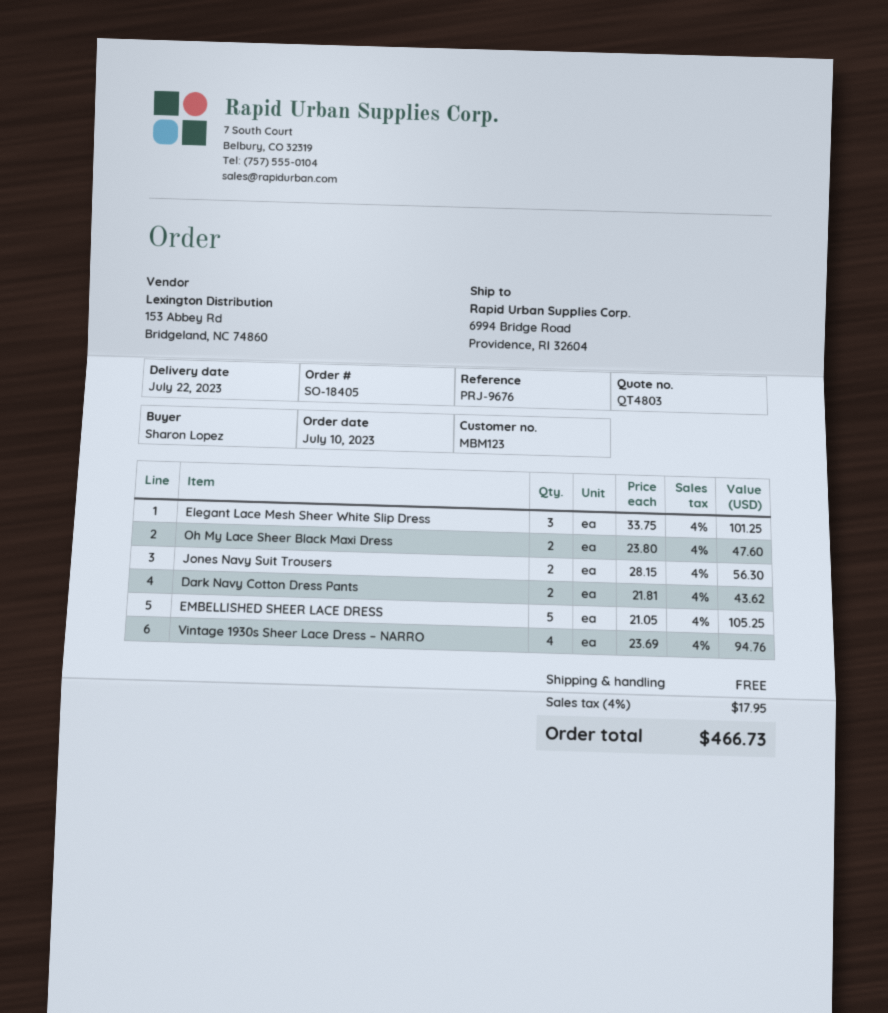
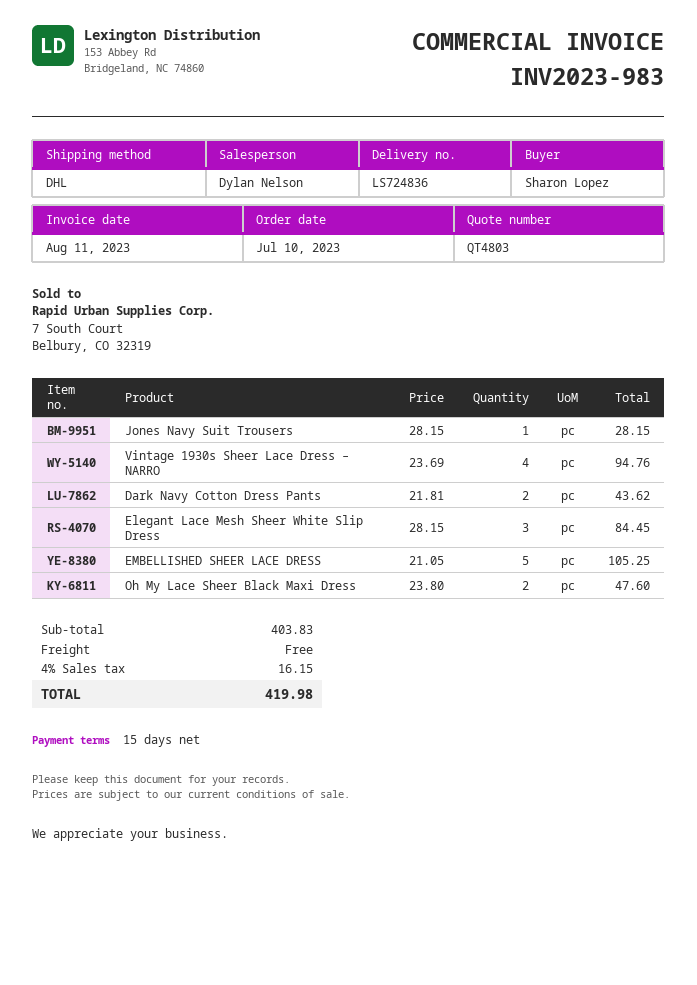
Elegant Lace Mesh Sheer White Slip Dress: 3 x 33.75 = 101.25 -> 3 x 28.15 = 84.45
Jones Navy Suit Trousers: 2 x 28.15 = 56.30 -> 1 x 28.15 = 28.15
tax: 4% = 17.95 -> 4% = 16.15
total: 466.73 -> 419.98

